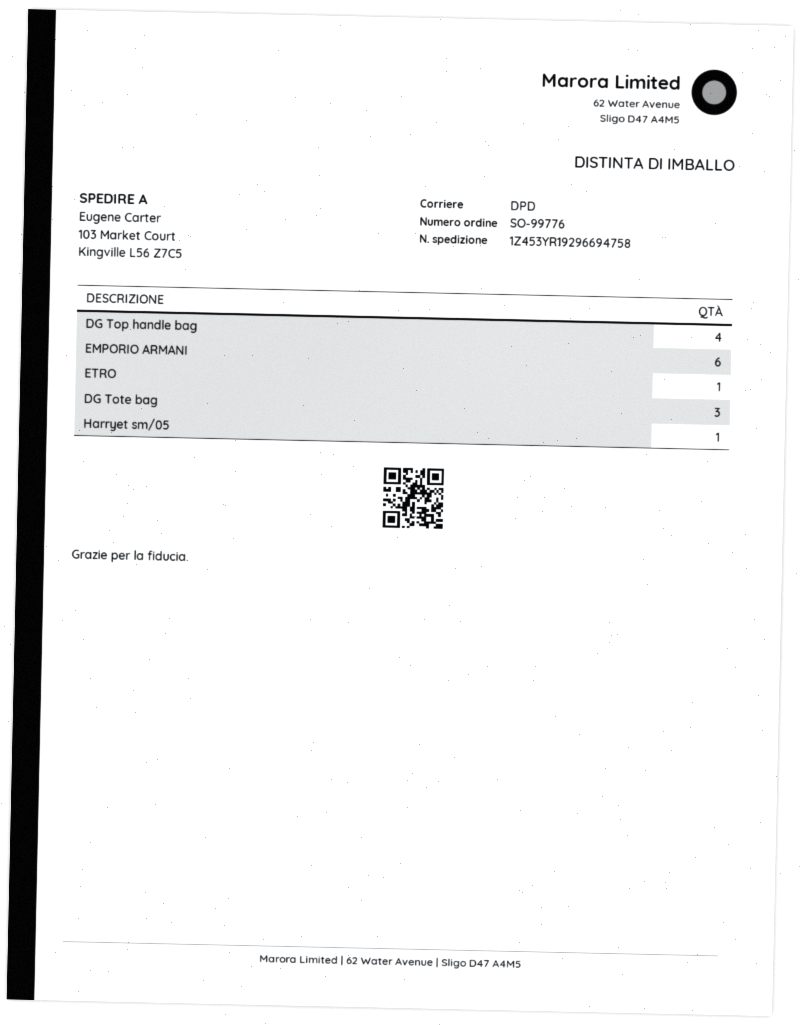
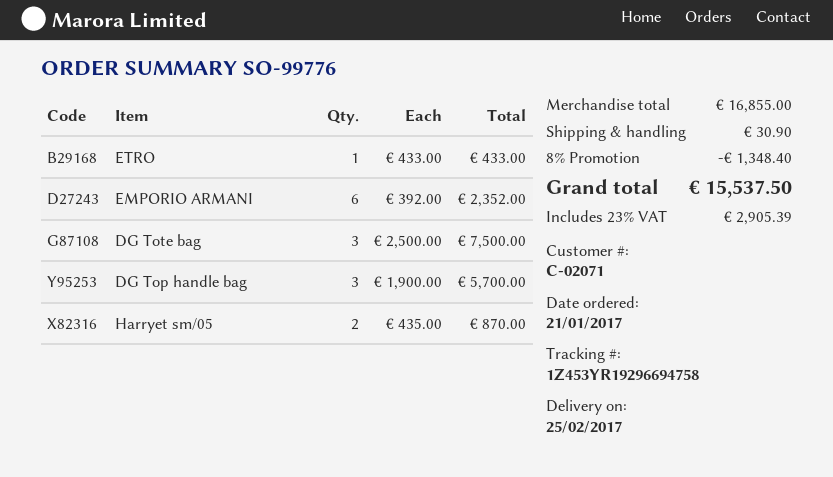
DG Top handle bag: 4 -> 3
Harryet sm/05: 1 -> 2

